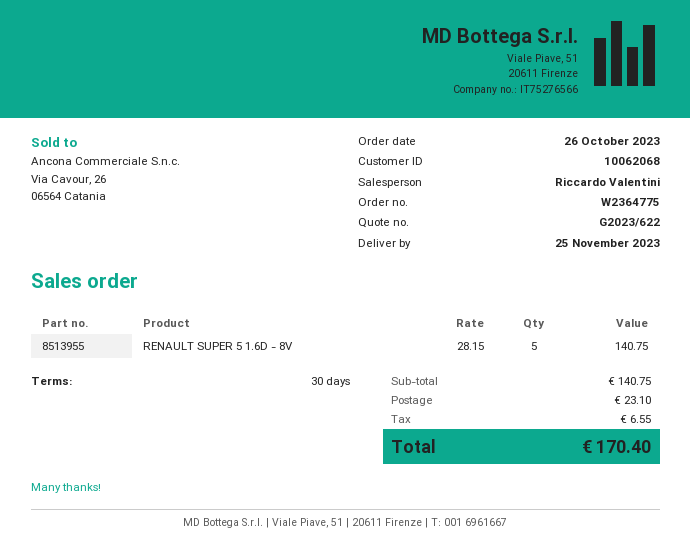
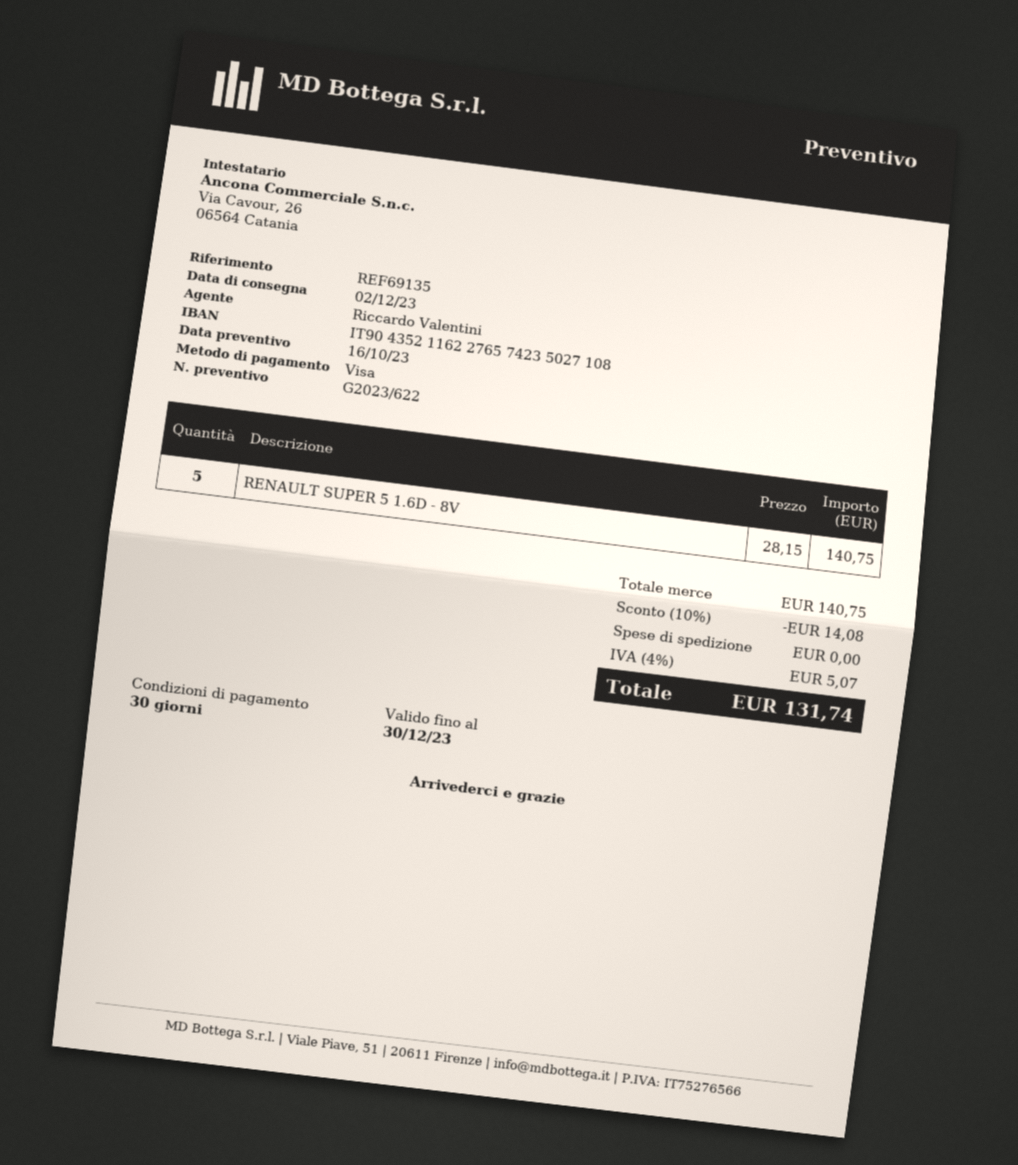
delivery date: 2023-11-25 -> 2023-12-02
discount: none -> 10% = 14.08
shipping: 23.10 -> 0.00
tax: 6.55 -> 5.07
total: 170.40 -> 131.74

